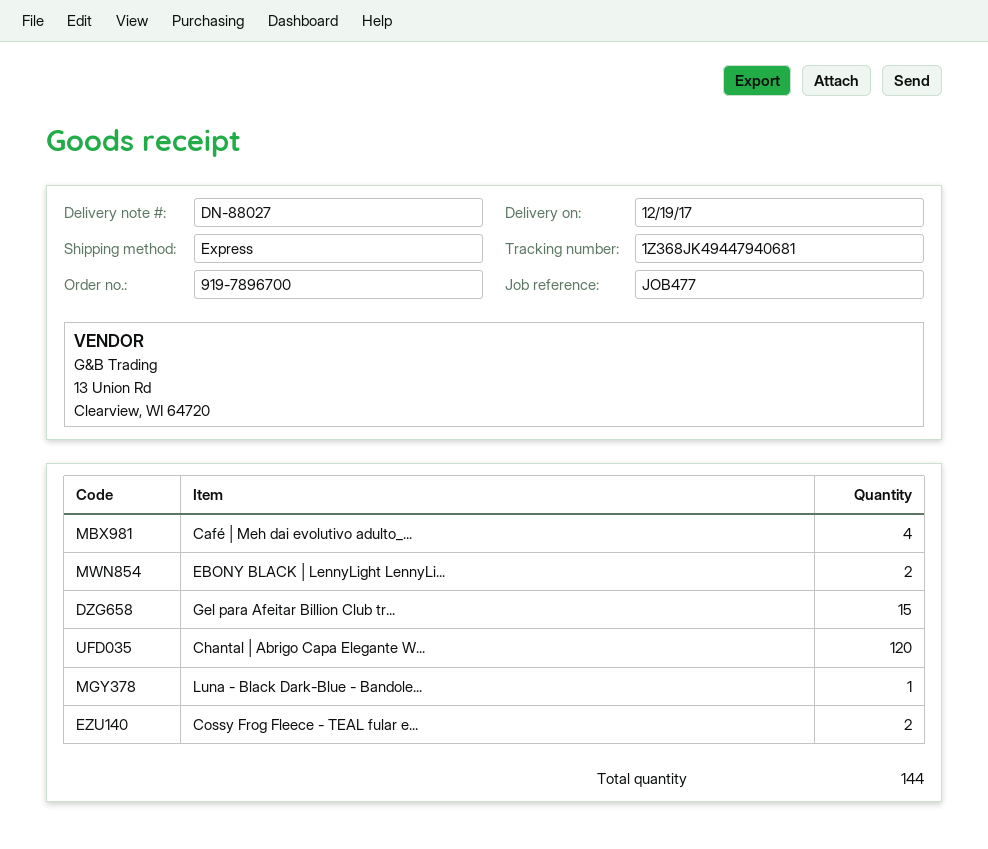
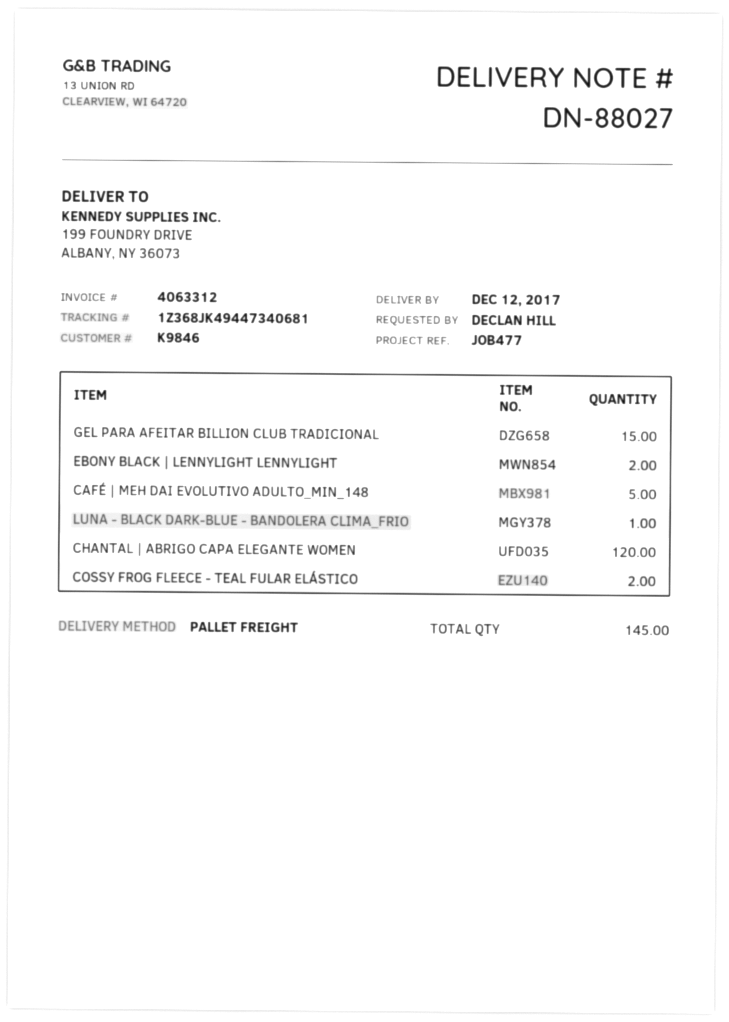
delivery date: 2017-12-19 -> 2017-12-12
shipping method: express -> pallet freight
tracking number: 1Z368JK49447940681 -> 1Z368JK49447340681
Café | Meh dai evolutivo adulto_...: 4 -> 5
total quantity: 144 -> 145

